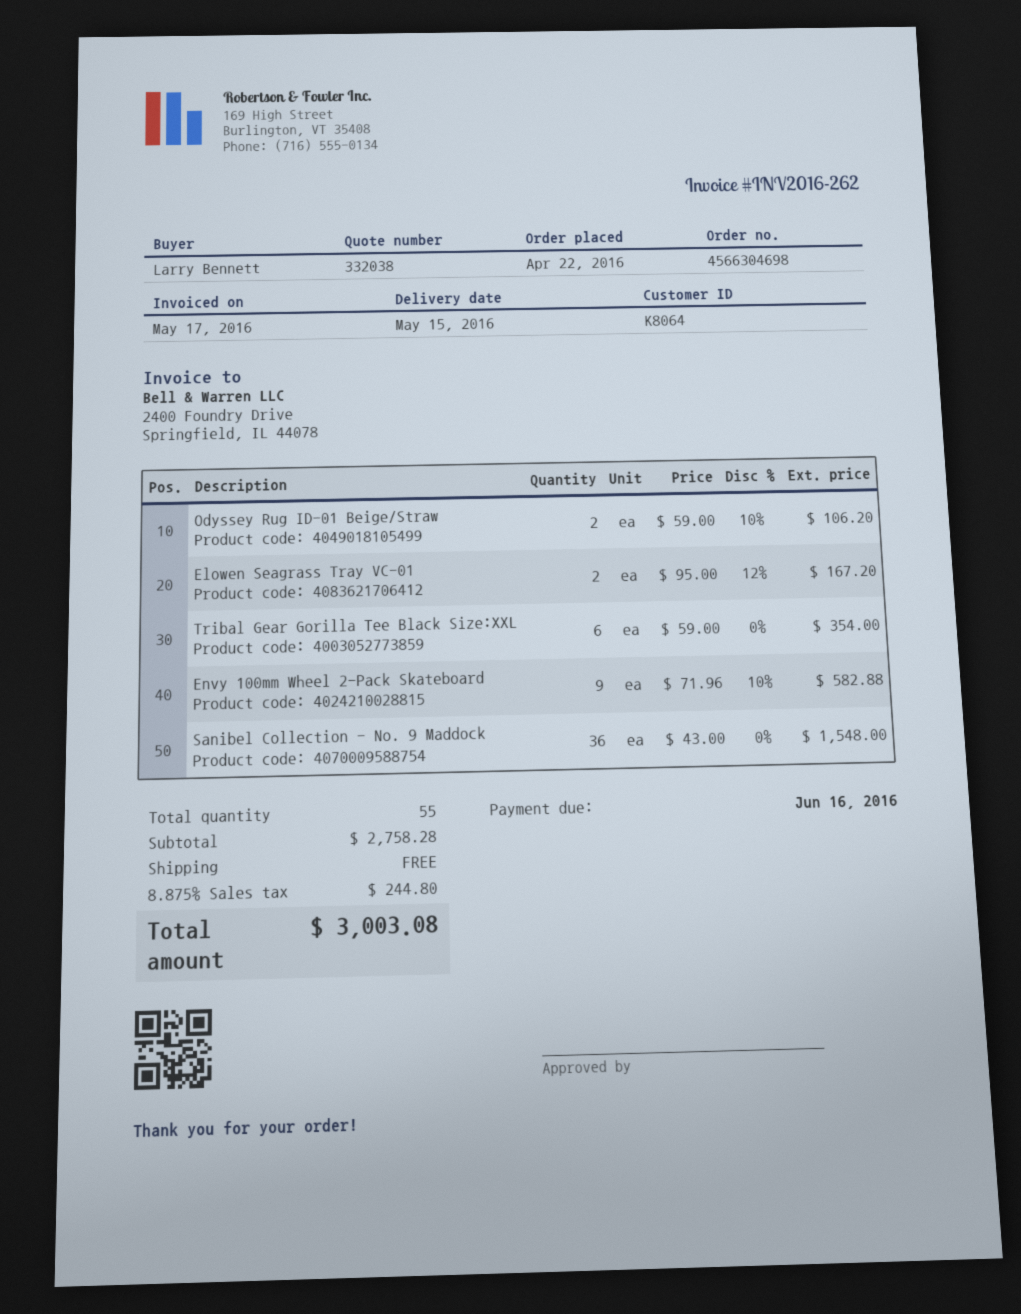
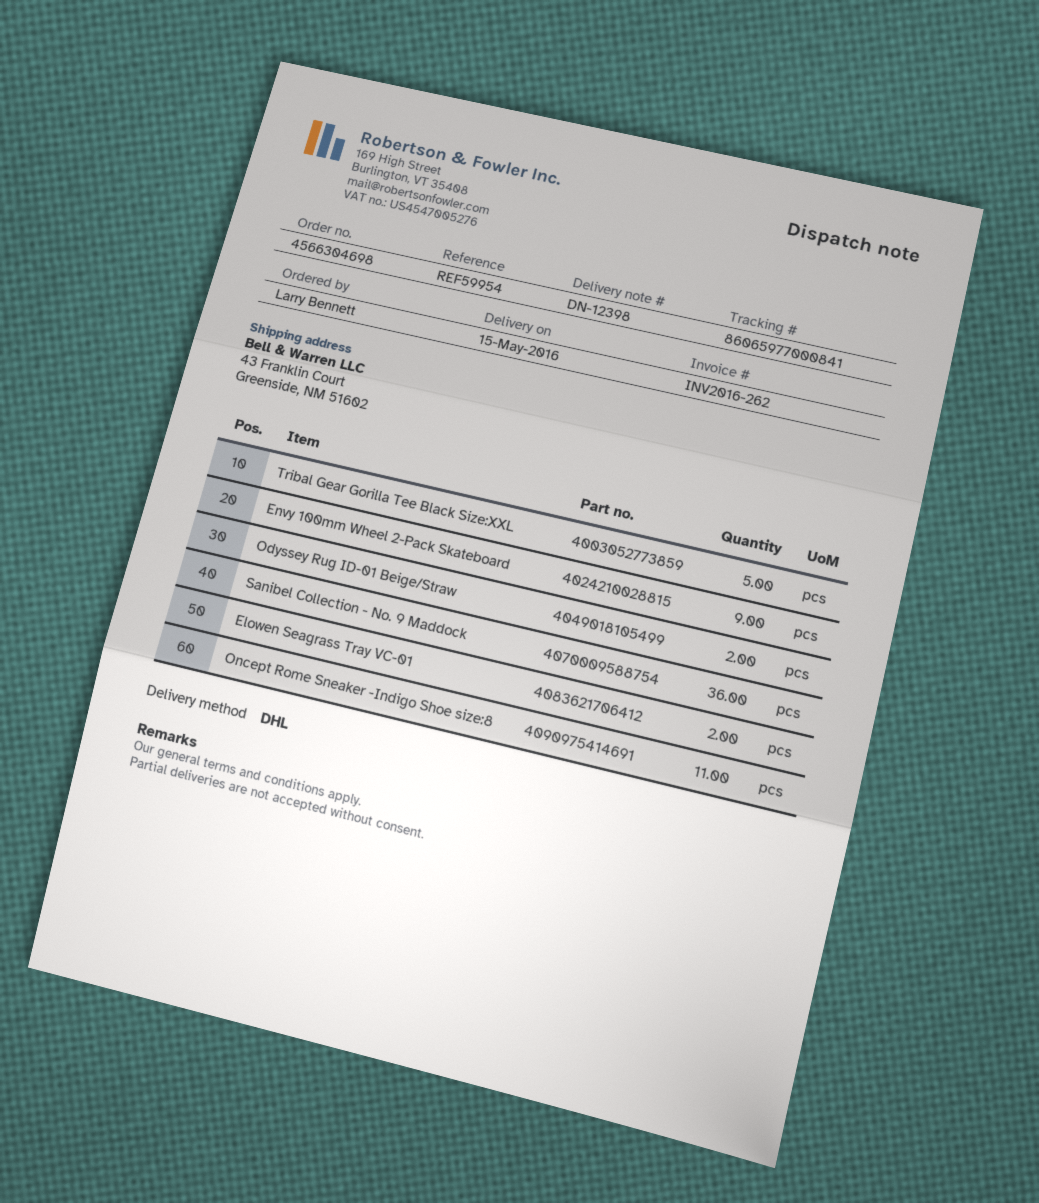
Tribal Gear Gorilla Tee Black Size:XXL: 6 -> 5
Oncept Rome Sneaker -Indigo Shoe size:8: none -> 11

